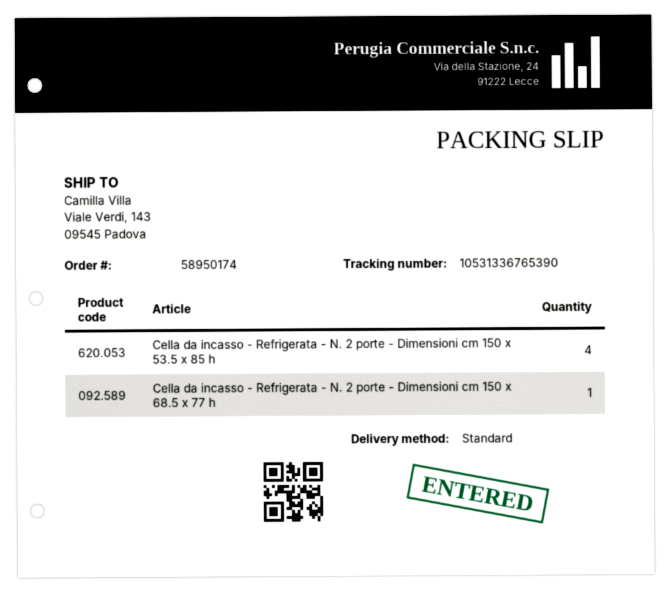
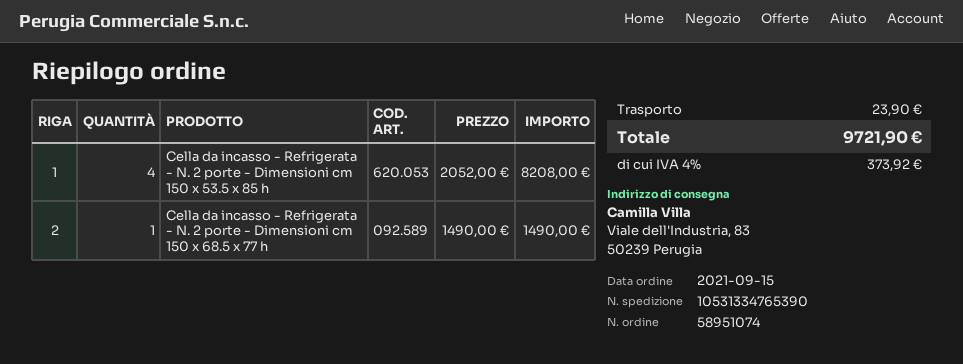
order number: 58950174 -> 58951074
tracking number: 10531336765390 -> 10531334765390
ship to: Viale Verdi, 143, 09545 Padova -> Viale dell'Industria, 83, 50239 Perugia

